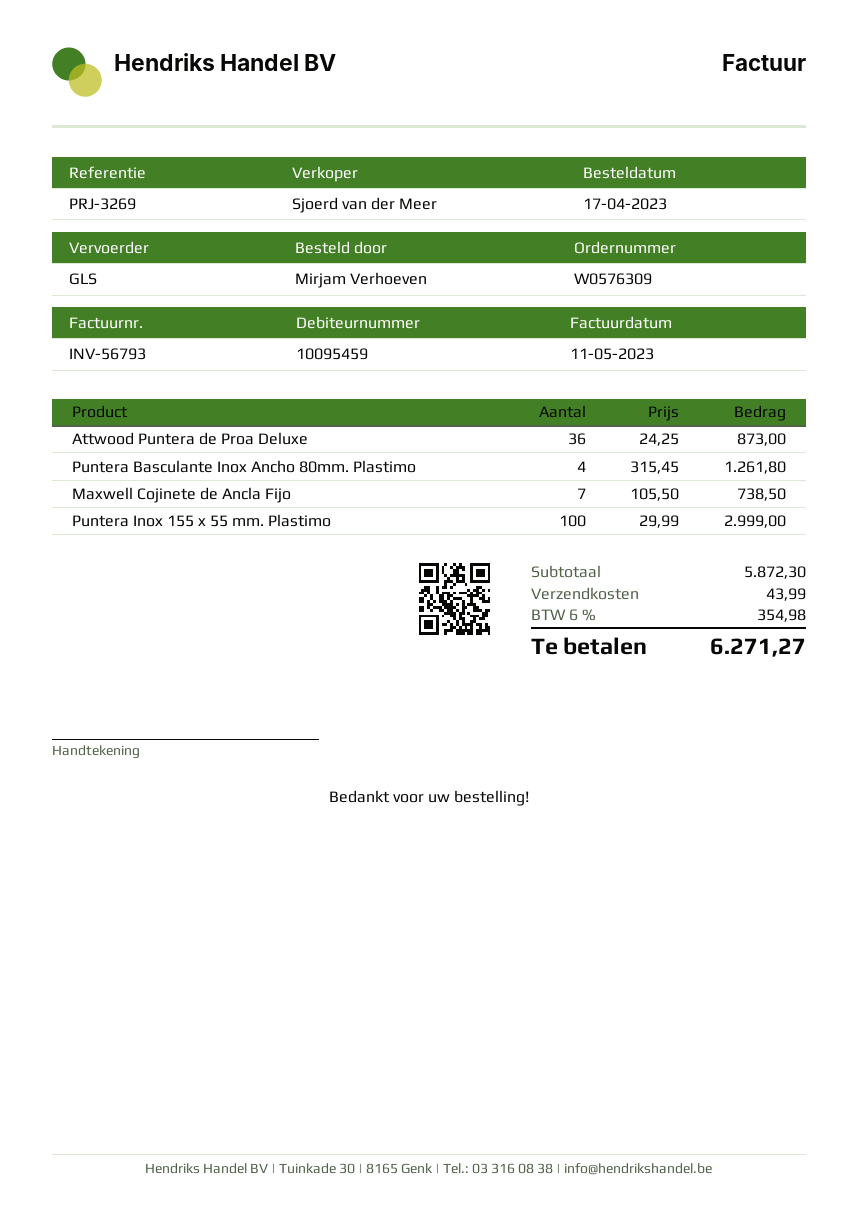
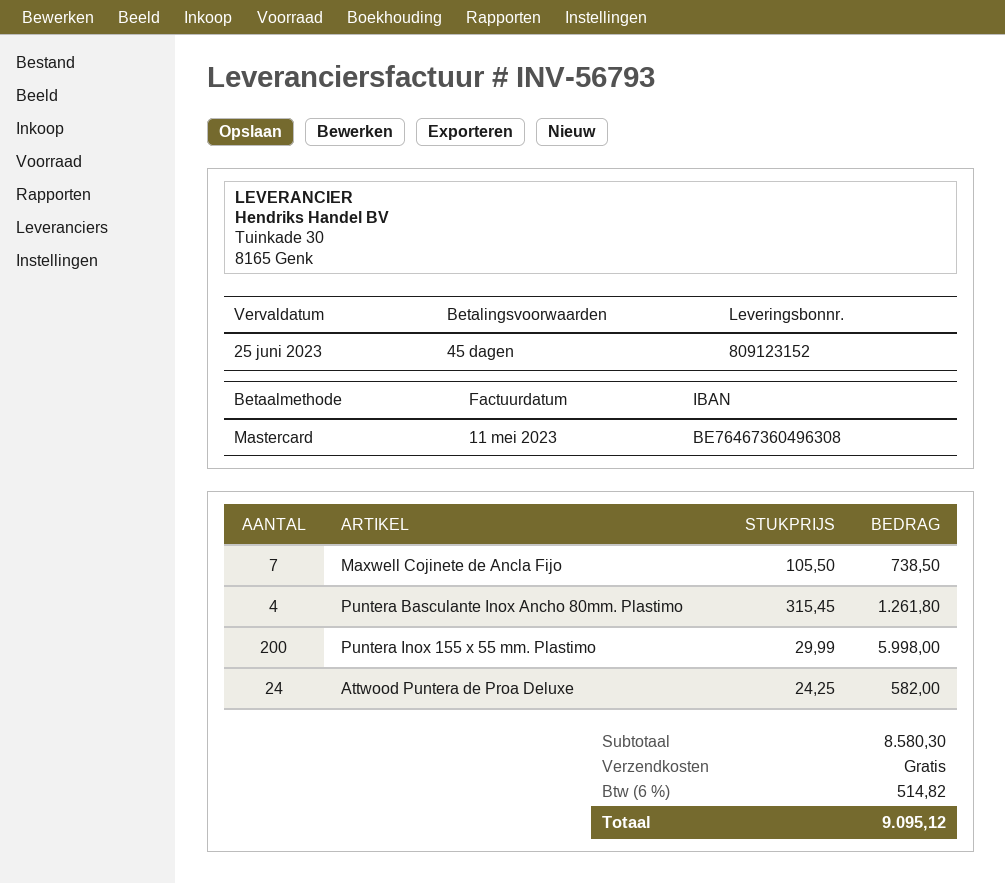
Attwood Puntera de Proa Deluxe: 36 x 24.25 = 873.00 -> 24 x 24.25 = 582.00
Puntera Inox 155 x 55 mm. Plastimo: 100 x 29.99 = 2999.00 -> 200 x 29.99 = 5998.00
subtotal: 5872.30 -> 8580.30
shipping: 43.99 -> 0.00
tax: 6% = 354.98 -> 6% = 514.82
total: 6271.27 -> 9095.12

